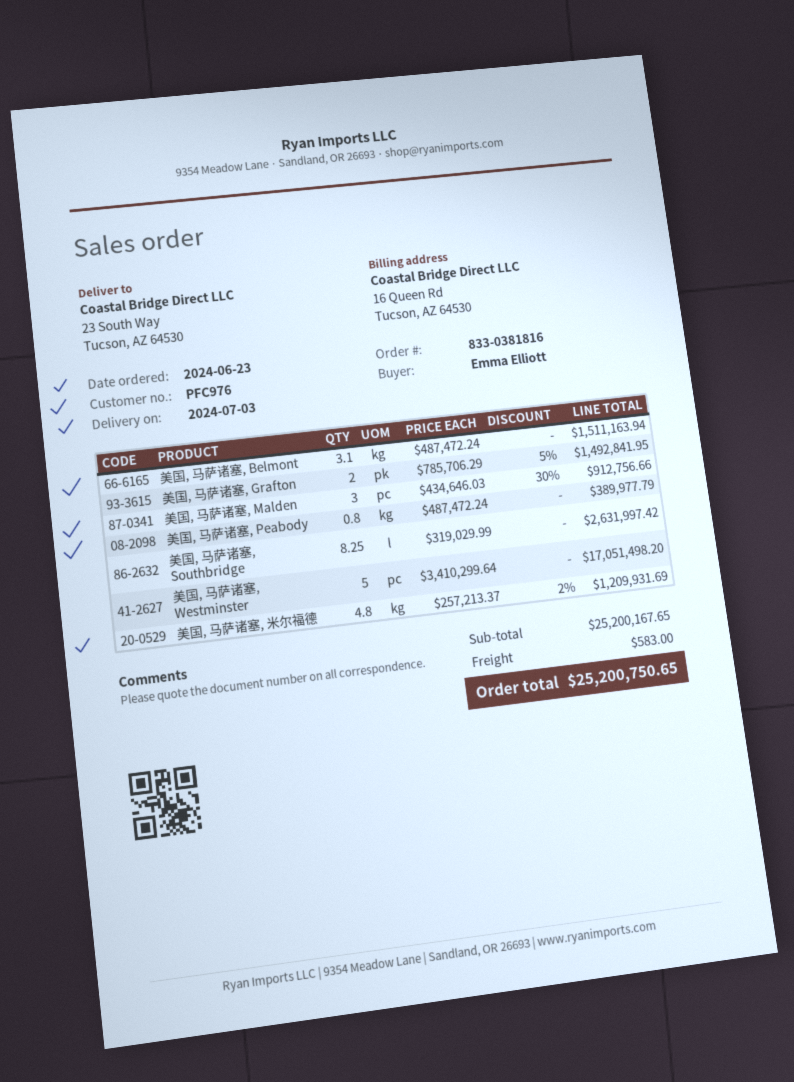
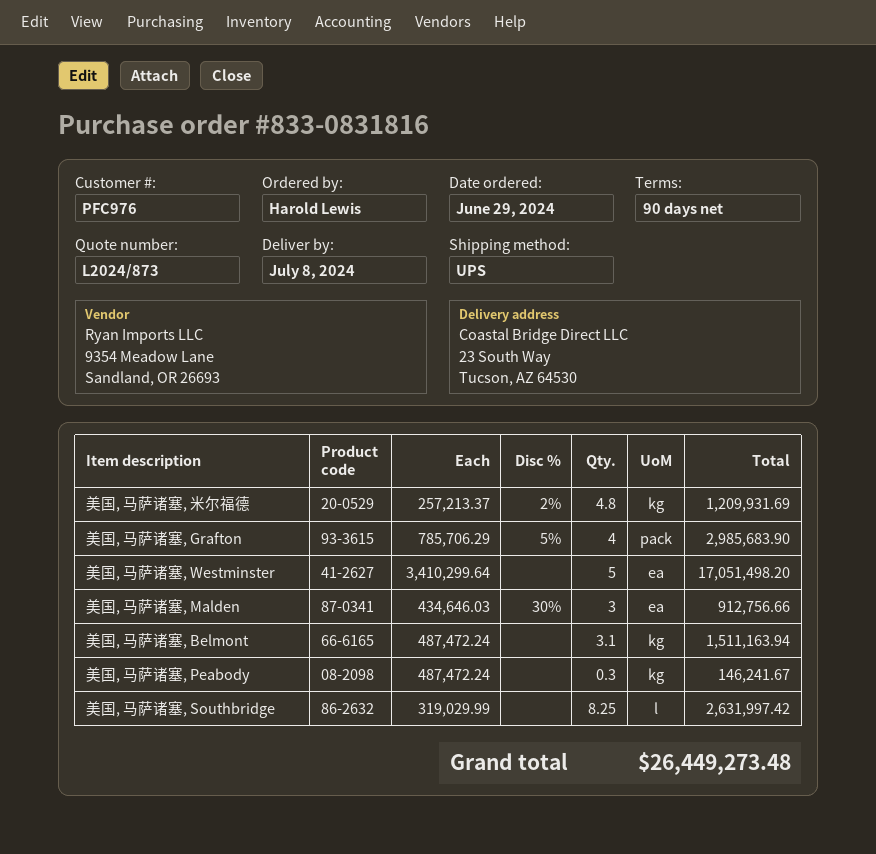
order number: 833-0381816 -> 833-0831816
order date: 2024-06-23 -> 2024-06-29
delivery date: 2024-07-03 -> 2024-07-08
ordered by: Emma Elliott -> Harold Lewis
美国, 马萨诸塞, Grafton: 2 x 785706.29 - 5% = 1492841.95 -> 4 x 785706.29 - 5% = 2985683.90
美国, 马萨诸塞, Peabody: 0.8 x 487472.24 = 389977.79 -> 0.3 x 487472.24 = 146241.67
shipping: 583.00 -> none
total: 25200750.65 -> 26449273.48

